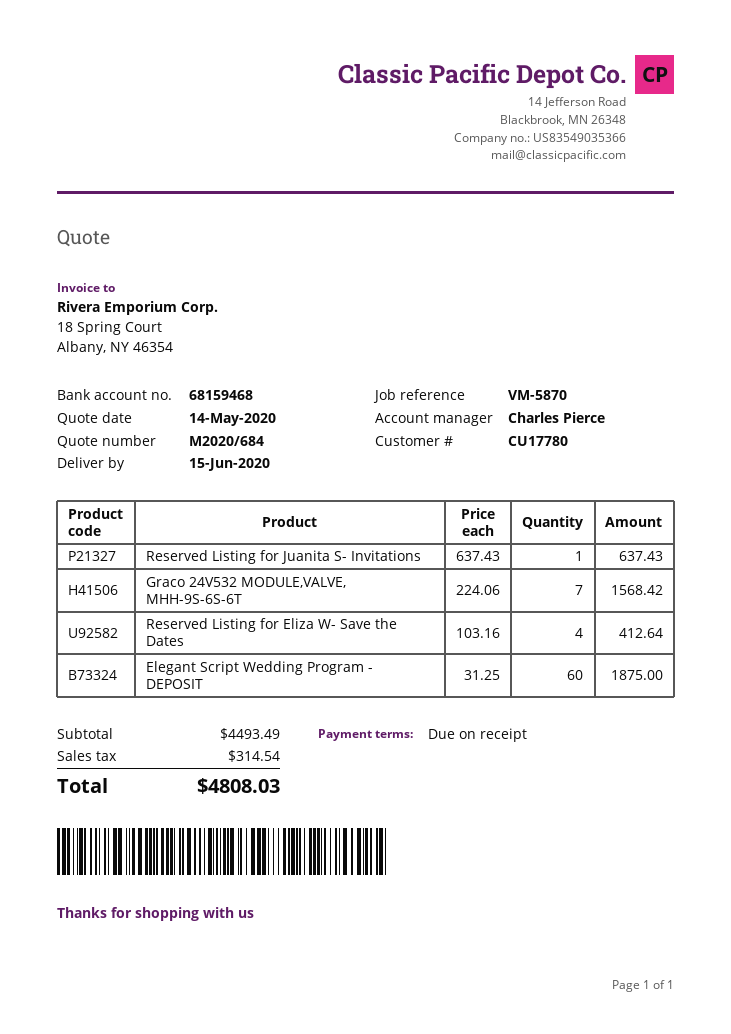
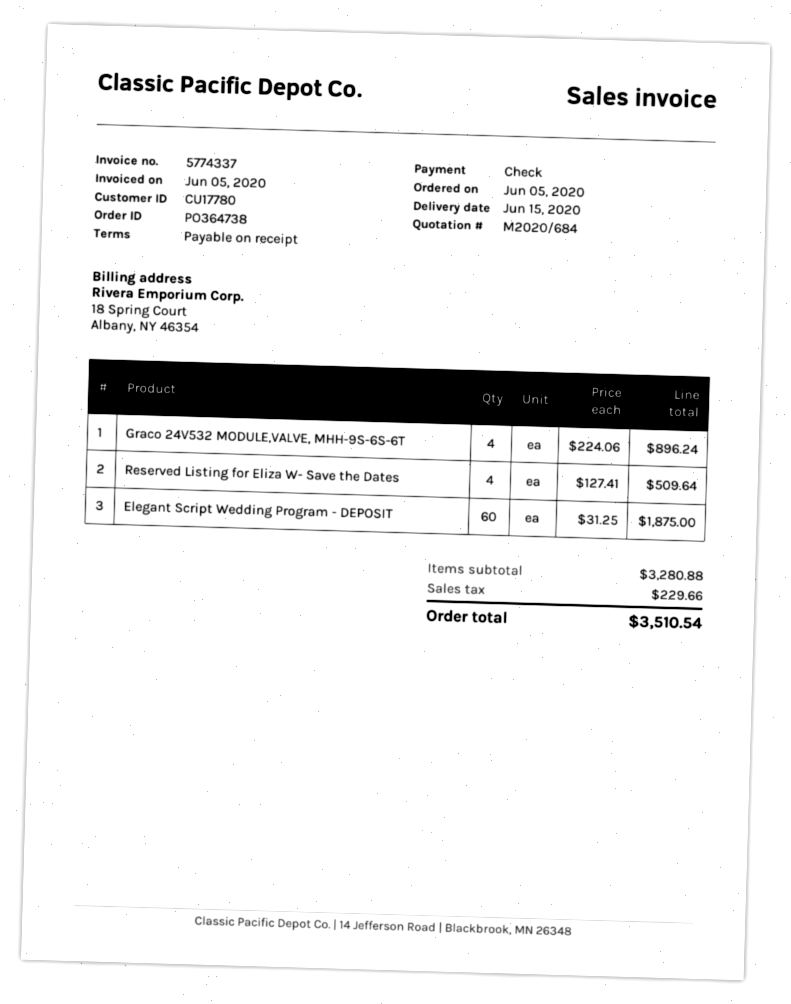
Reserved Listing for Juanita S- Invitations: 1 x 637.43 = 637.43 -> none
Graco 24V532 MODULE,VALVE, MHH-9S-6S-6T: 7 x 224.06 = 1568.42 -> 4 x 224.06 = 896.24
Reserved Listing for Eliza W- Save the Dates: 4 x 103.16 = 412.64 -> 4 x 127.41 = 509.64
subtotal: 4493.49 -> 3280.88
tax: 314.54 -> 229.66
total: 4808.03 -> 3510.54

